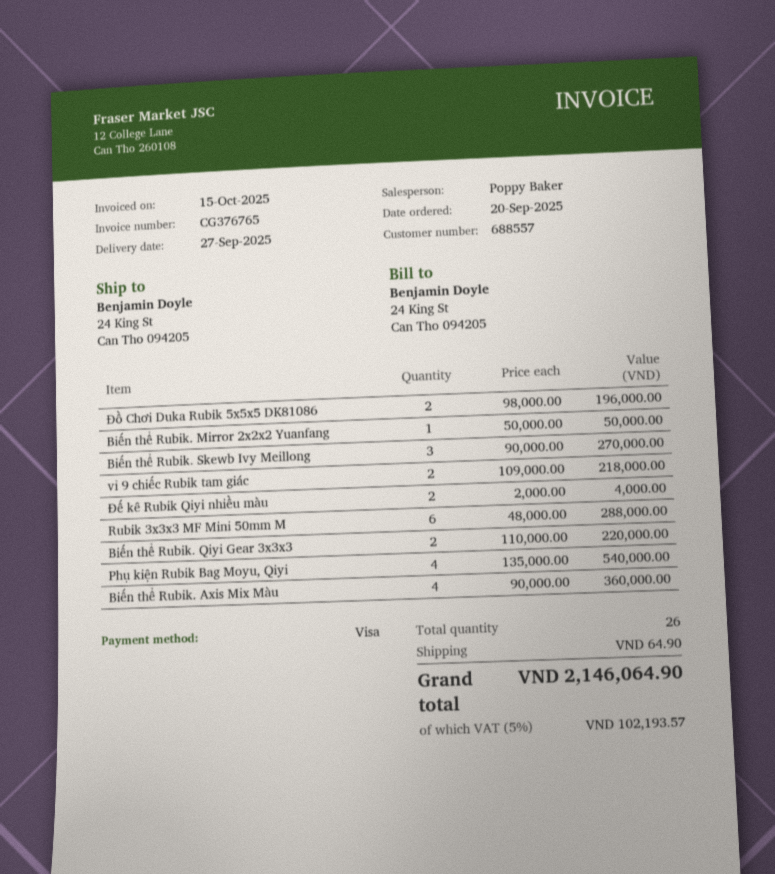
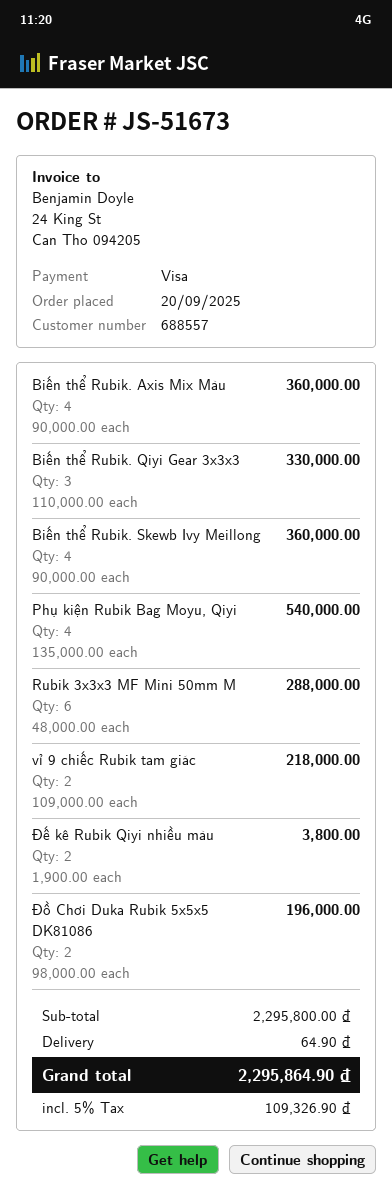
Biến thể Rubik. Mirror 2x2x2 Yuanfang: 1 x 50000.00 = 50000.00 -> none
Biến thể Rubik. Skewb Ivy Meillong: 3 x 90000.00 = 270000.00 -> 4 x 90000.00 = 360000.00
Đế kê Rubik Qiyi nhiều màu: 2 x 2000.00 = 4000.00 -> 2 x 1900.00 = 3800.00
Biến thể Rubik. Qiyi Gear 3x3x3: 2 x 110000.00 = 220000.00 -> 3 x 110000.00 = 330000.00
tax: 5% = 102193.57 -> 5% = 109326.90
total: 2146064.90 -> 2295864.90

